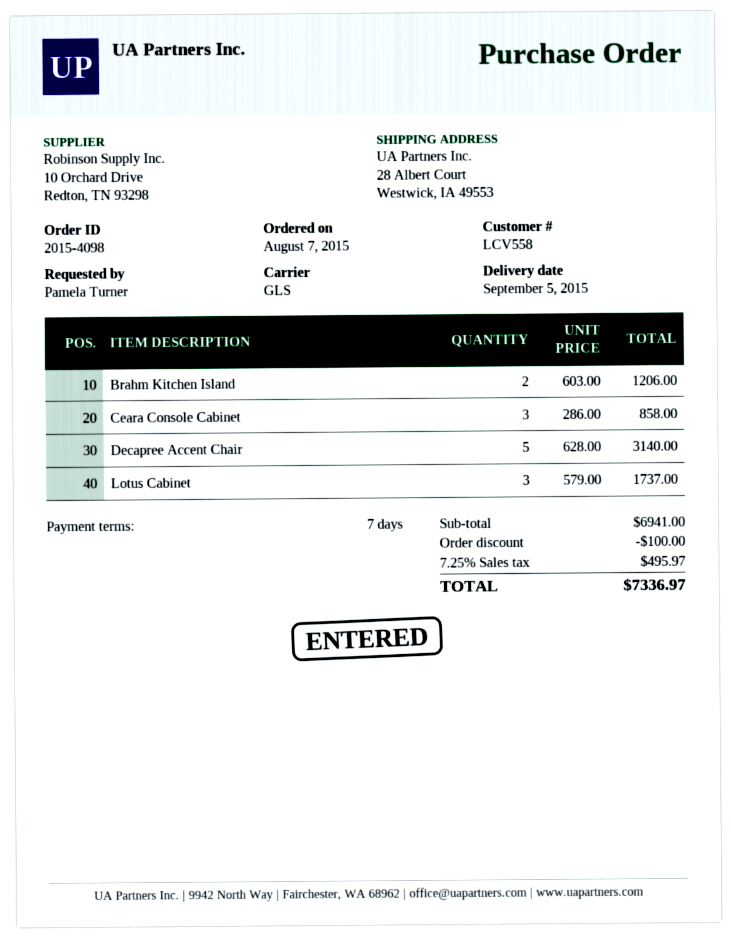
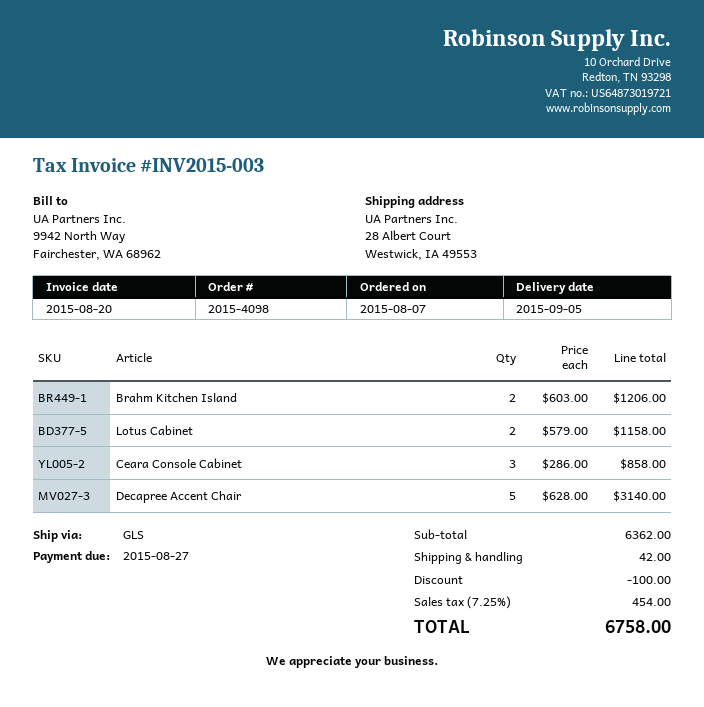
Lotus Cabinet: 3 x 579.00 = 1737.00 -> 2 x 579.00 = 1158.00
subtotal: 6941.00 -> 6362.00
shipping: none -> 42.00
tax: 7.25% = 495.97 -> 7.25% = 454.00
total: 7336.97 -> 6758.00

